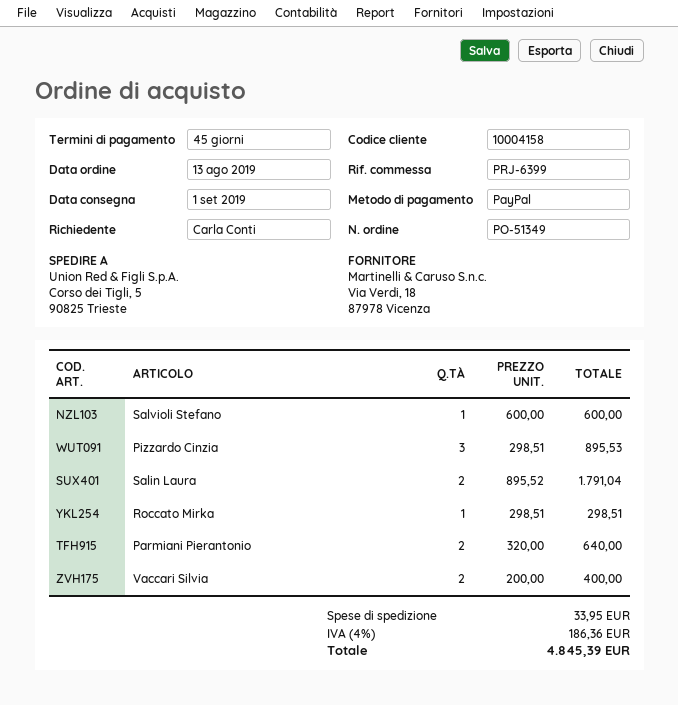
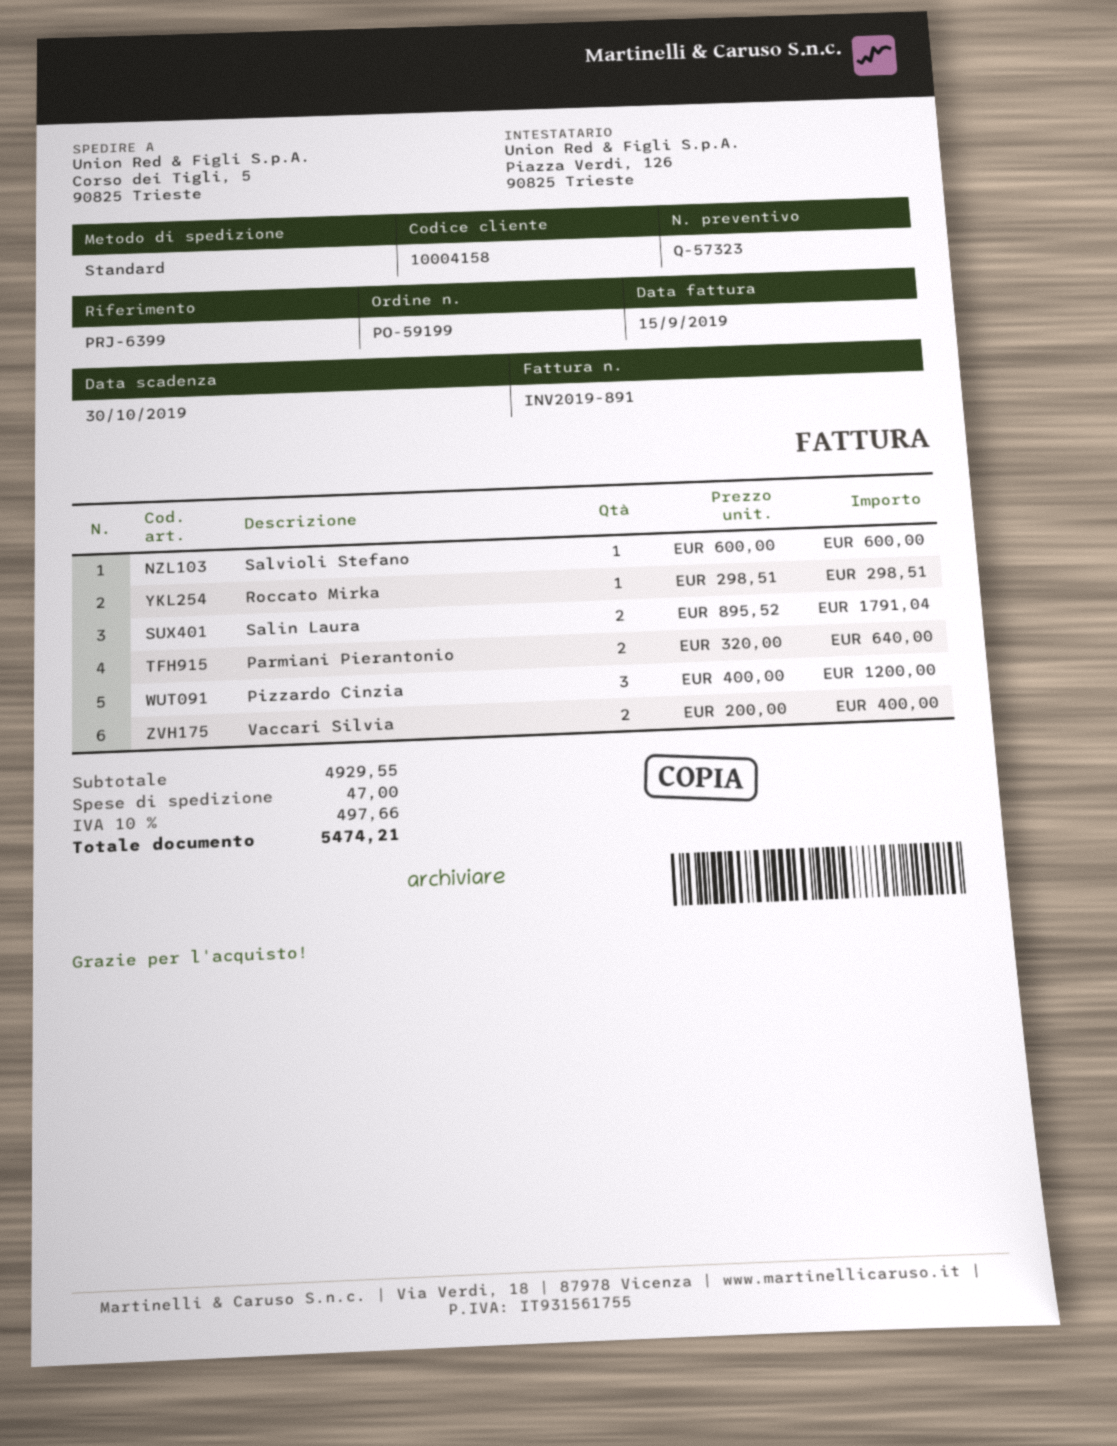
order number: PO-51349 -> PO-59199
Pizzardo Cinzia: 3 x 298.51 = 895.53 -> 3 x 400.00 = 1200.00
shipping: 33.95 -> 47.00
tax: 4% = 186.36 -> 10% = 497.66
total: 4845.39 -> 5474.21

